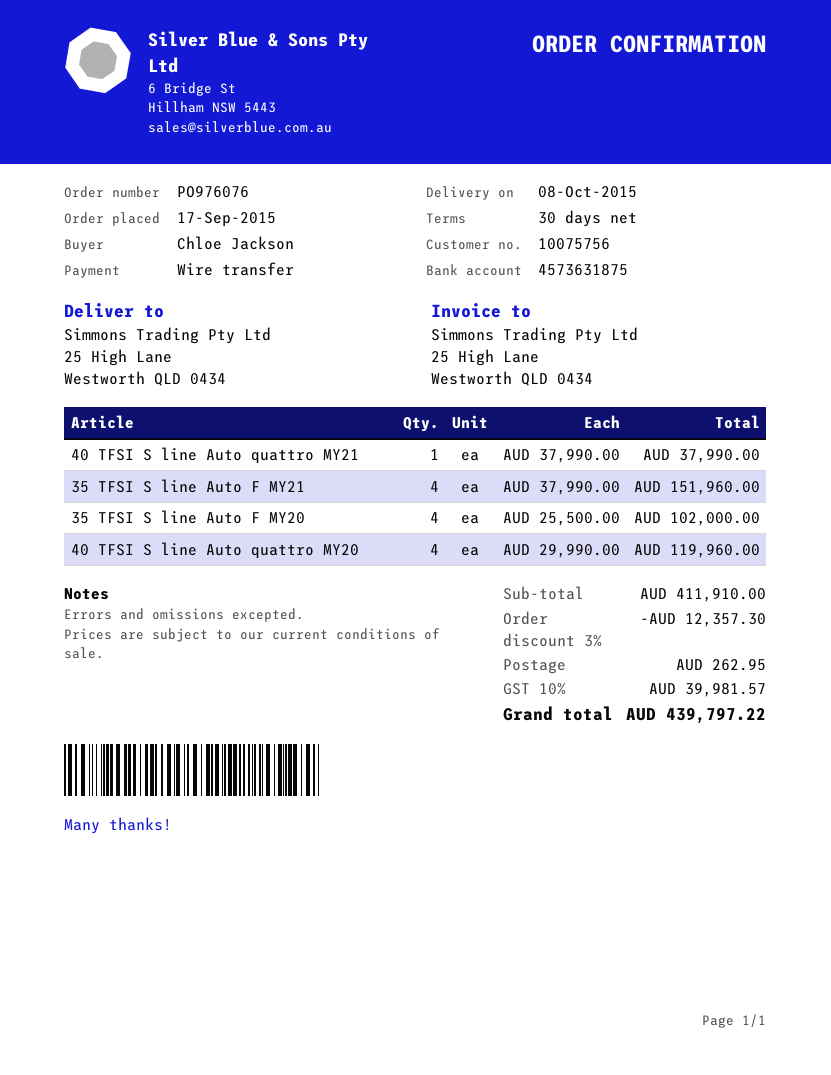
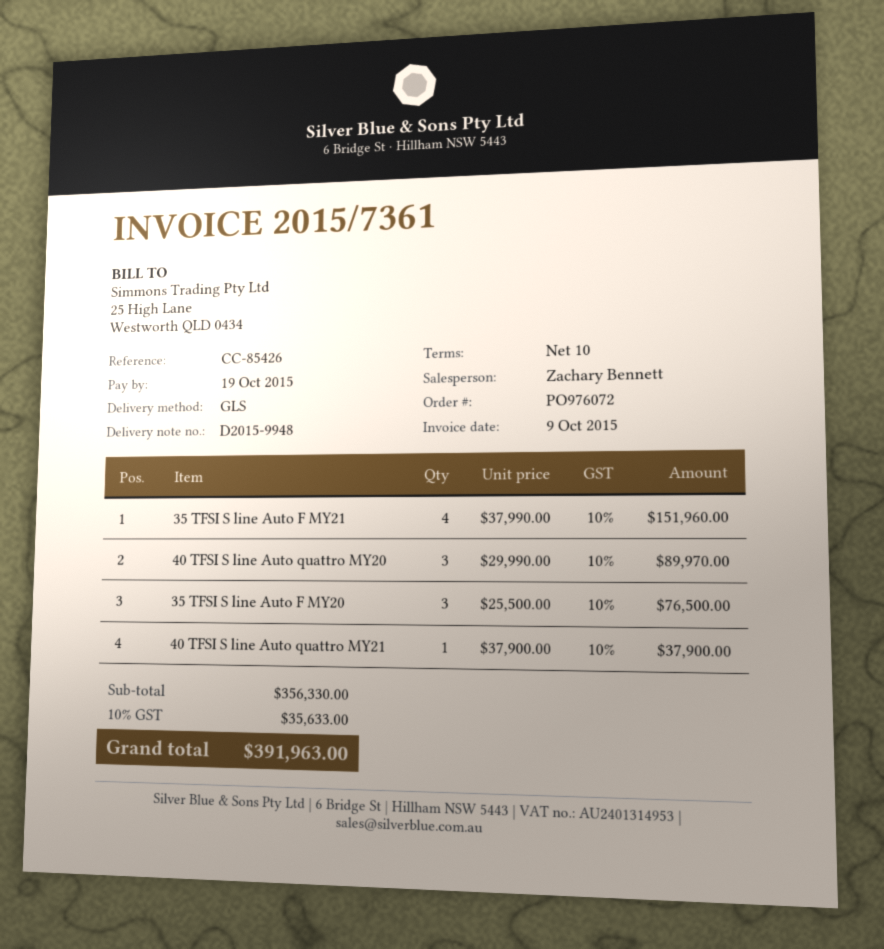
order number: PO976076 -> PO976072
payment terms: 30 days -> 10 days
40 TFSI S line Auto quattro MY21: 1 x 37990.00 = 37990.00 -> 1 x 37900.00 = 37900.00
35 TFSI S line Auto F MY20: 4 x 25500.00 = 102000.00 -> 3 x 25500.00 = 76500.00
40 TFSI S line Auto quattro MY20: 4 x 29990.00 = 119960.00 -> 3 x 29990.00 = 89970.00
subtotal: 411910.00 -> 356330.00
discount: 3% = 12357.30 -> none
shipping: 262.95 -> none
tax: 10% = 39981.57 -> 10% = 35633.00
total: 439797.22 -> 391963.00

